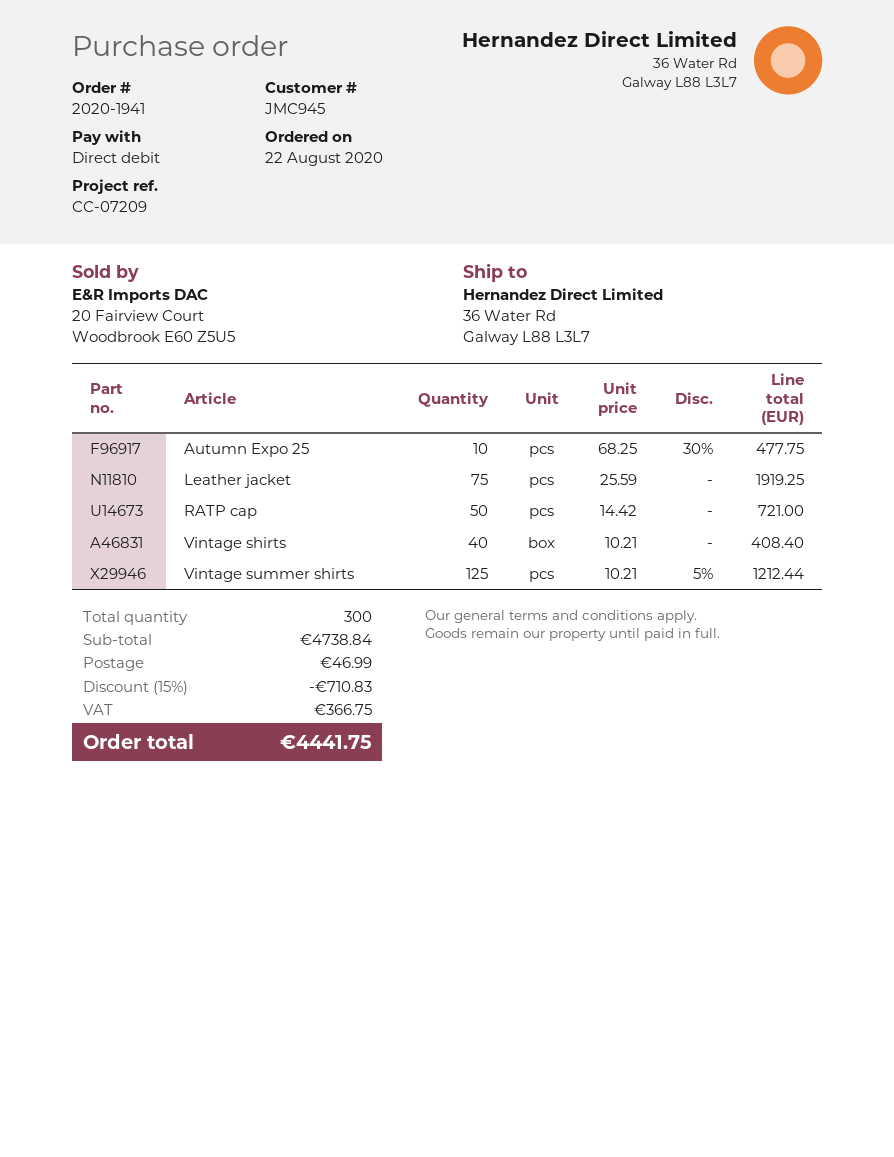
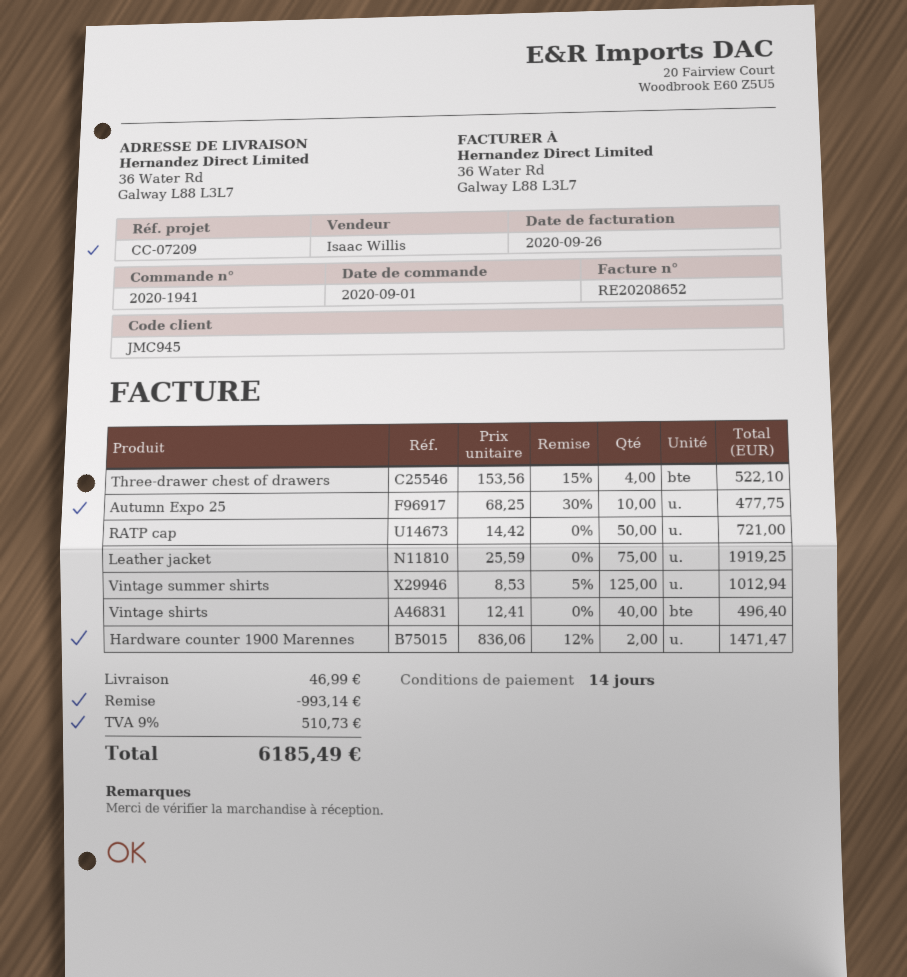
order date: 2020-08-22 -> 2020-09-01
Vintage shirts: 40 x 10.21 = 408.40 -> 40 x 12.41 = 496.40
Vintage summer shirts: 125 x 10.21 - 5% = 1212.44 -> 125 x 8.53 - 5% = 1012.94
Three-drawer chest of drawers: none -> 4 x 153.56 - 15% = 522.10
Hardware counter 1900 Marennes: none -> 2 x 836.06 - 12% = 1471.47
discount: 710.83 -> 993.14
tax: 366.75 -> 510.73
total: 4441.75 -> 6185.49

